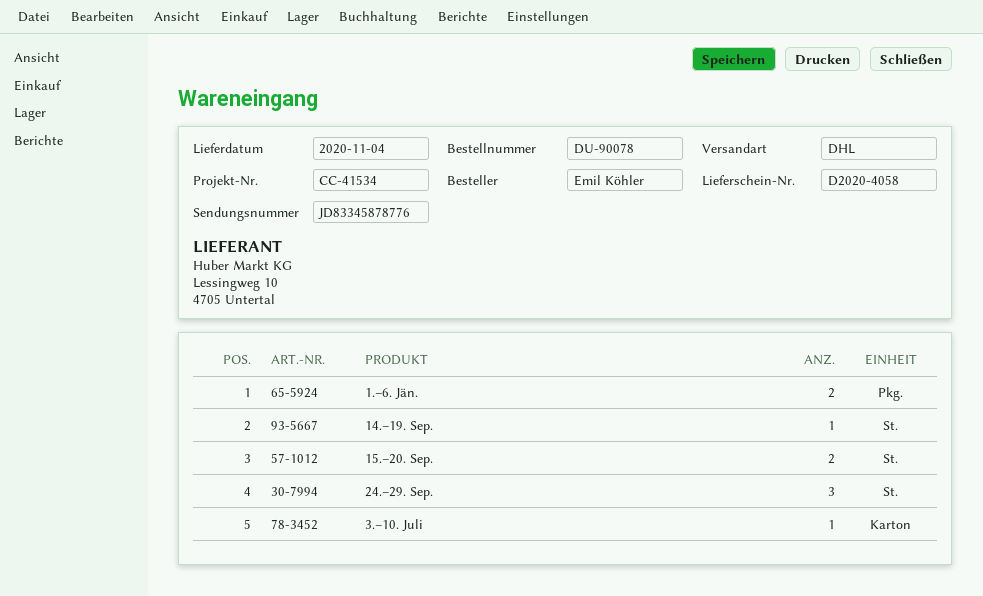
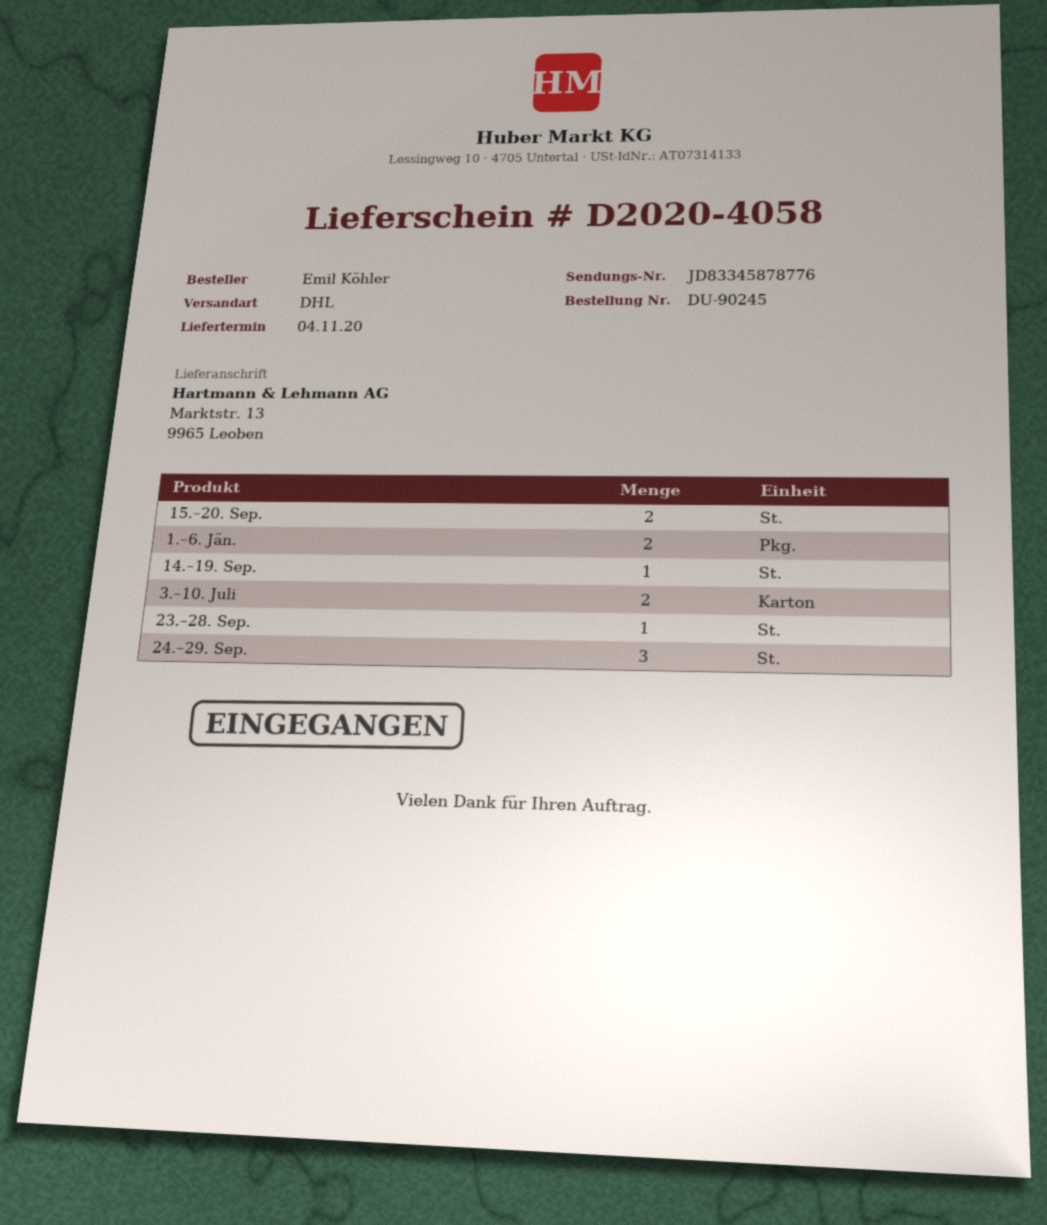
order number: DU-90078 -> DU-90245
3.–10. Juli: 1 -> 2
23.–28. Sep.: none -> 1

